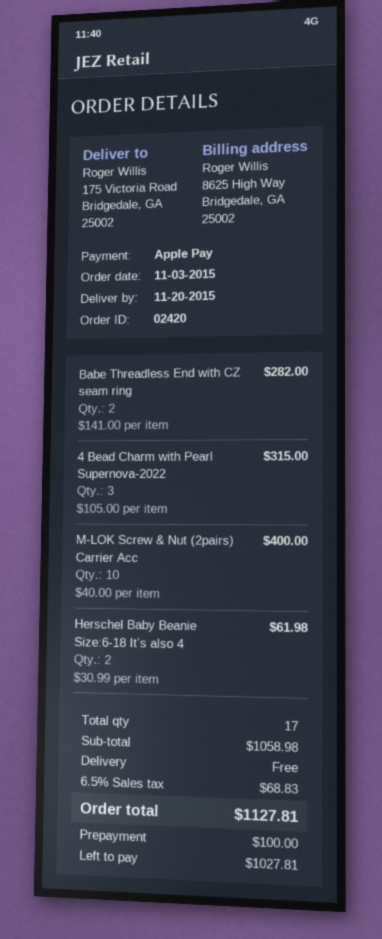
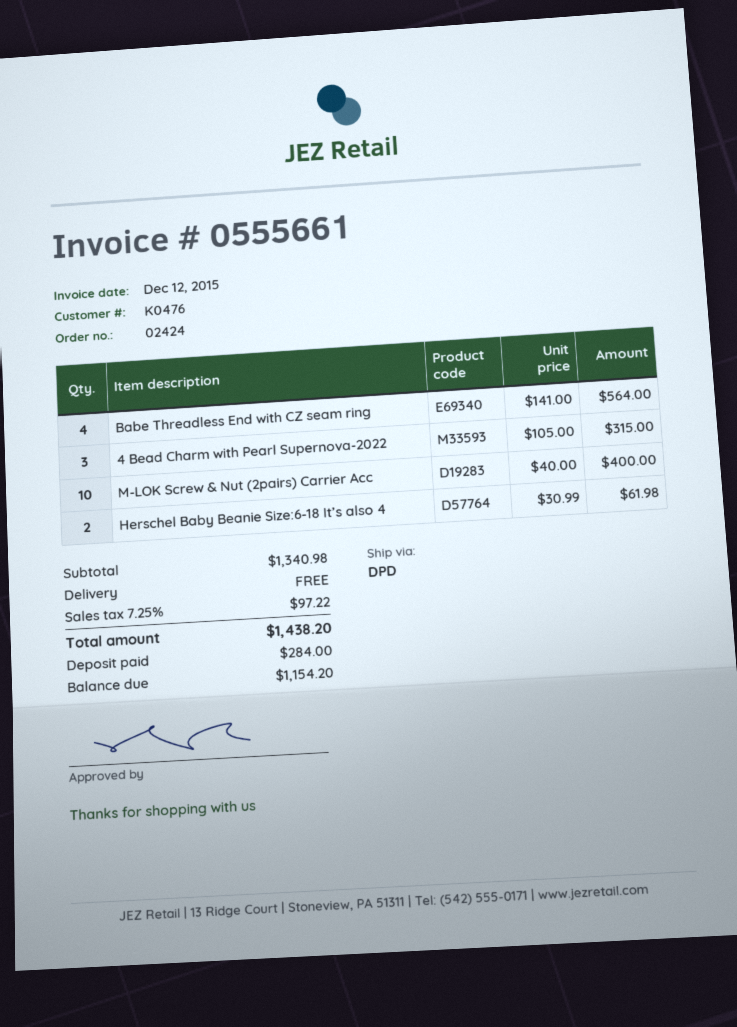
order number: 02420 -> 02424
Babe Threadless End with CZ seam ring: 2 x 141.00 = 282.00 -> 4 x 141.00 = 564.00
subtotal: 1058.98 -> 1340.98
tax: 6.5% = 68.83 -> 7.25% = 97.22
total: 1127.81 -> 1438.20
deposit: 100.00 -> 284.00
balance: 1027.81 -> 1154.20

